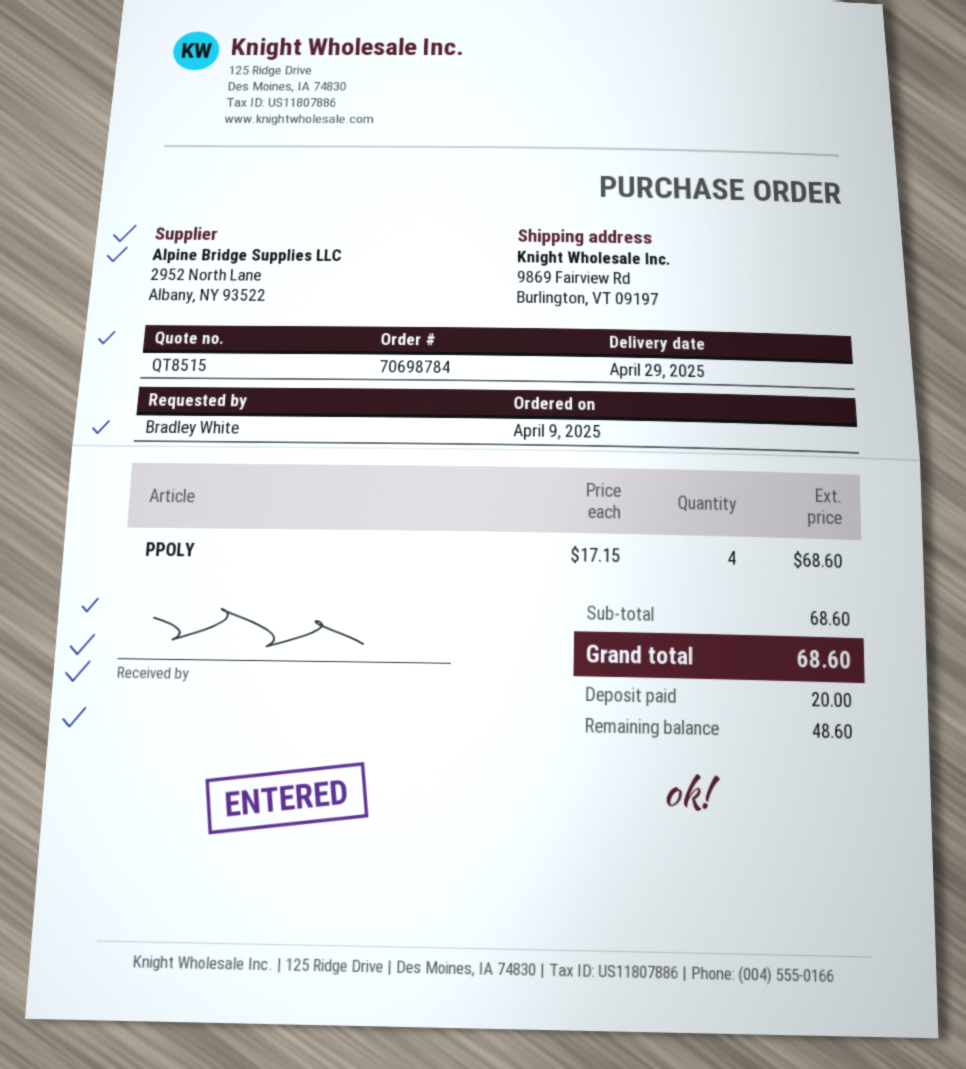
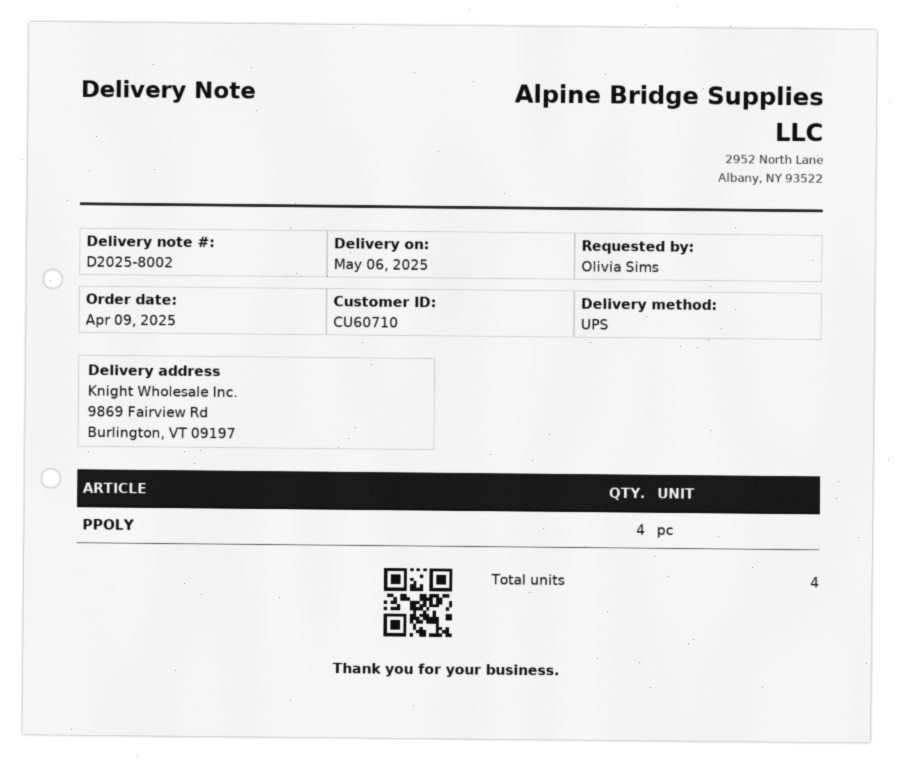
delivery date: 2025-04-29 -> 2025-05-06
ordered by: Bradley White -> Olivia Sims

